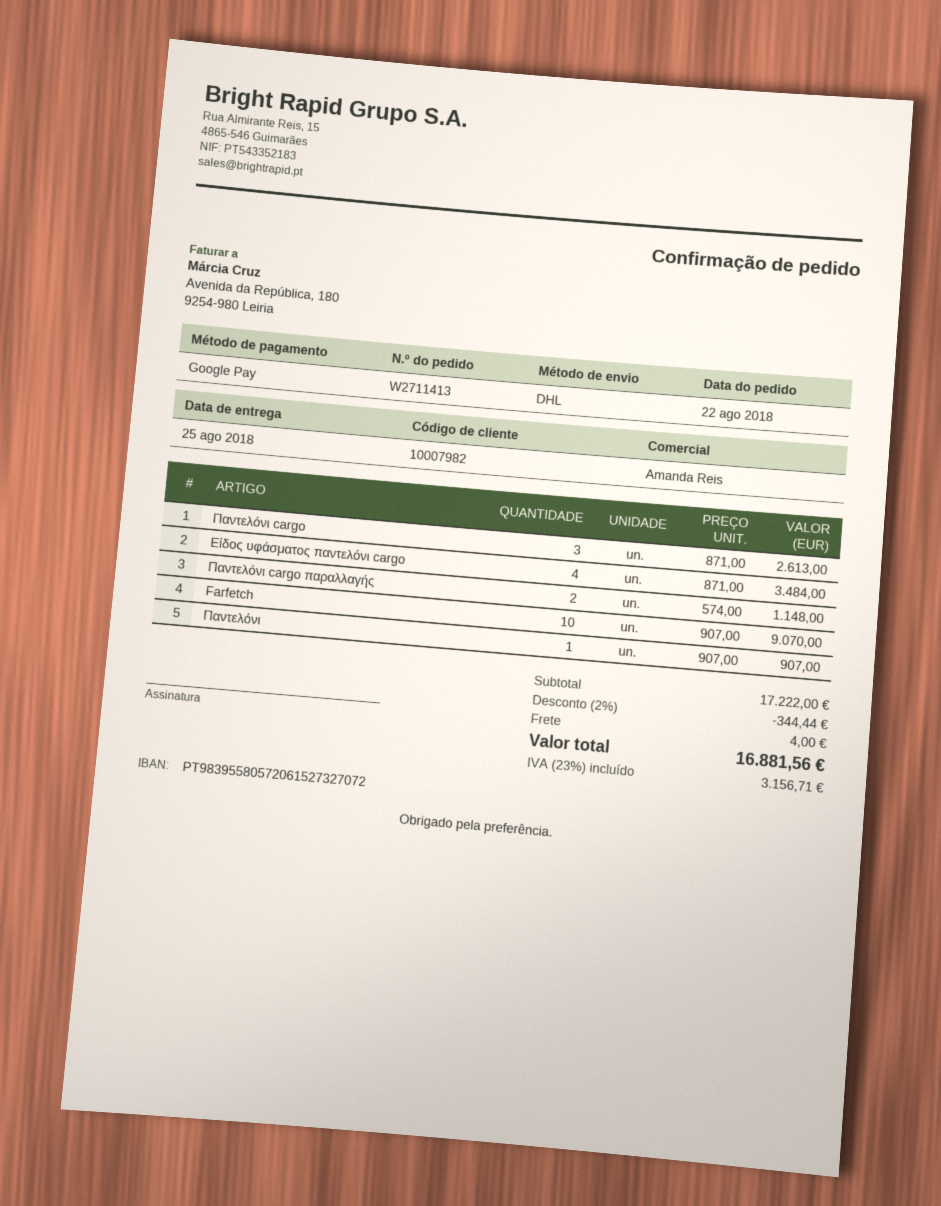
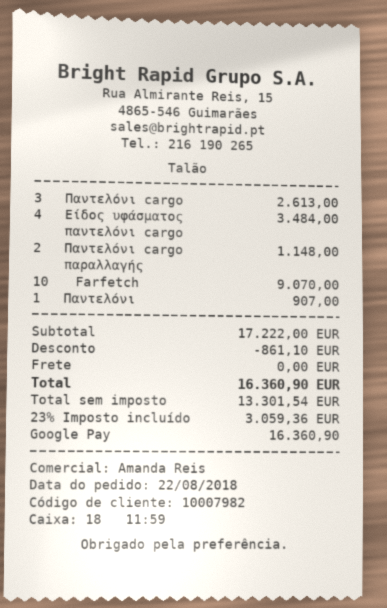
discount: 344.44 -> 861.10
shipping: 4.00 -> 0.00
tax: 23% = 3156.71 -> 23% = 3059.36
total: 16881.56 -> 16360.90

